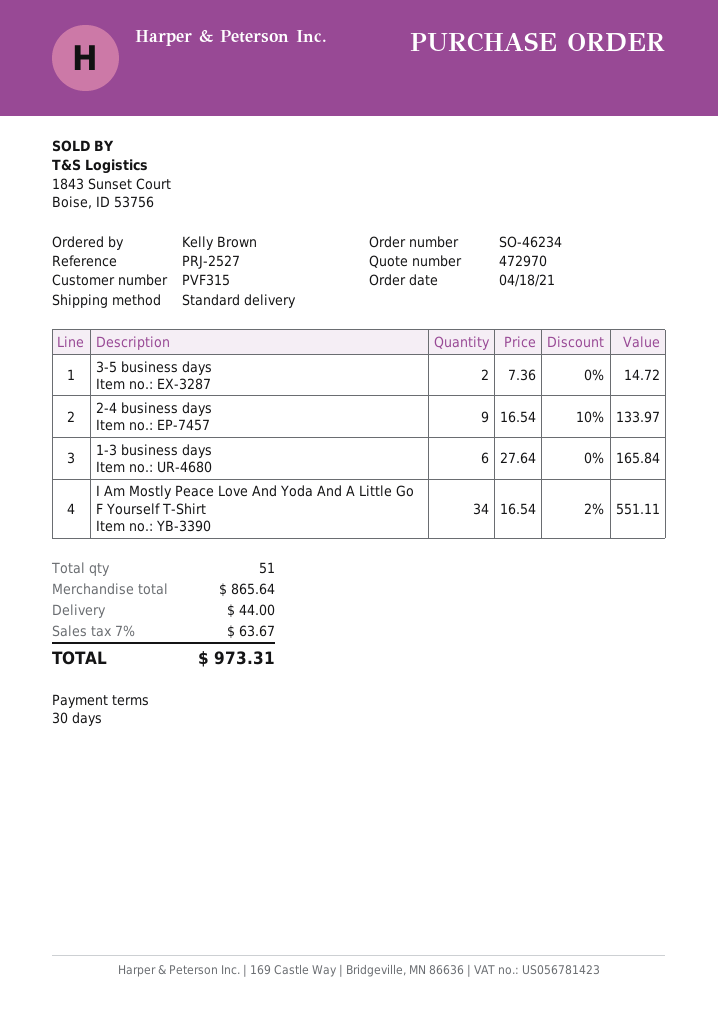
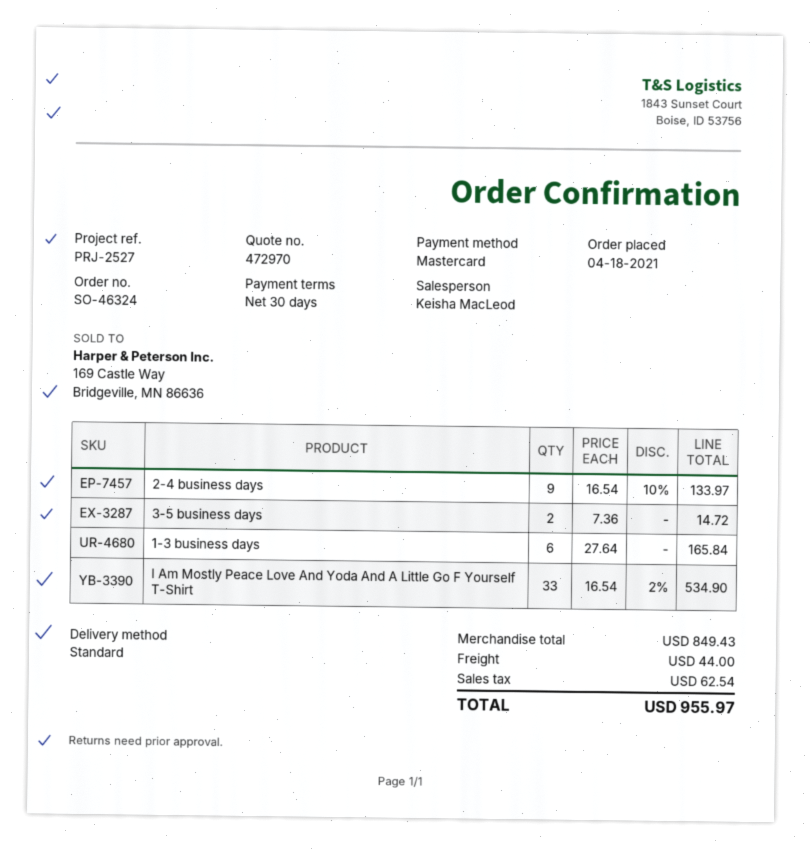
order number: SO-46234 -> SO-46324
I Am Mostly Peace Love And Yoda And A Little Go F Yourself T-Shirt: 34 x 16.54 - 2% = 551.11 -> 33 x 16.54 - 2% = 534.90
subtotal: 865.64 -> 849.43
tax: 63.67 -> 62.54
total: 973.31 -> 955.97

